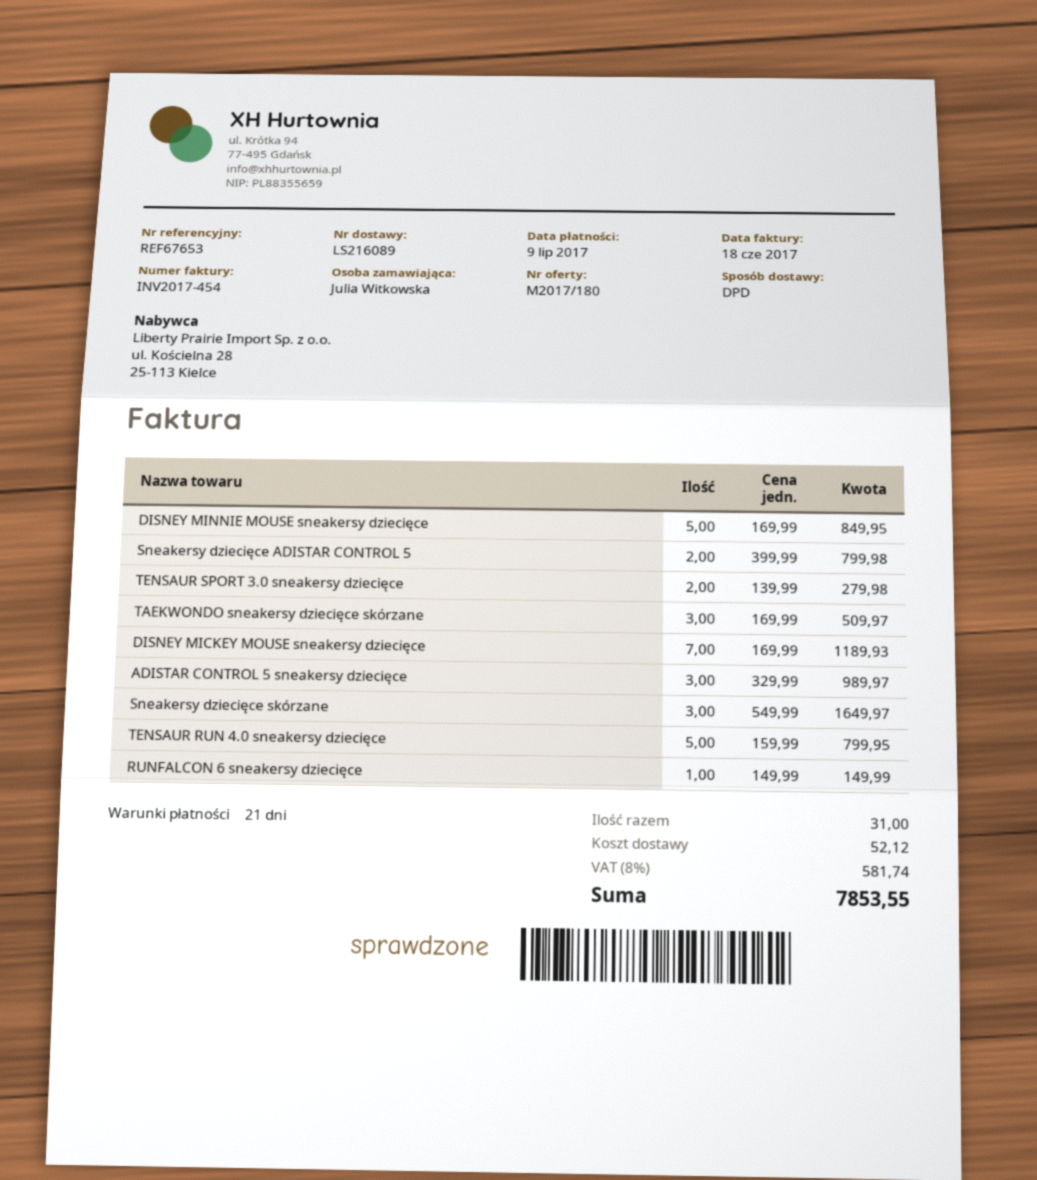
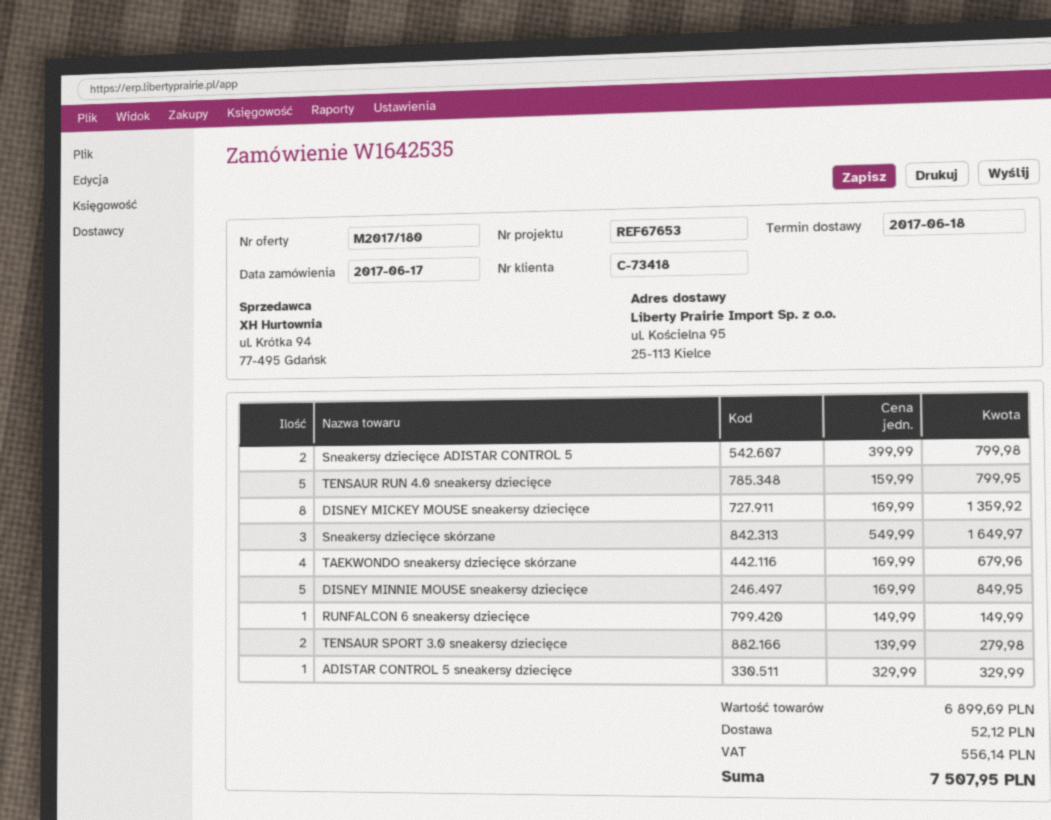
TAEKWONDO sneakersy dziecięce skórzane: 3 x 169.99 = 509.97 -> 4 x 169.99 = 679.96
DISNEY MICKEY MOUSE sneakersy dziecięce: 7 x 169.99 = 1189.93 -> 8 x 169.99 = 1359.92
ADISTAR CONTROL 5 sneakersy dziecięce: 3 x 329.99 = 989.97 -> 1 x 329.99 = 329.99
tax: 581.74 -> 556.14
total: 7853.55 -> 7507.95

